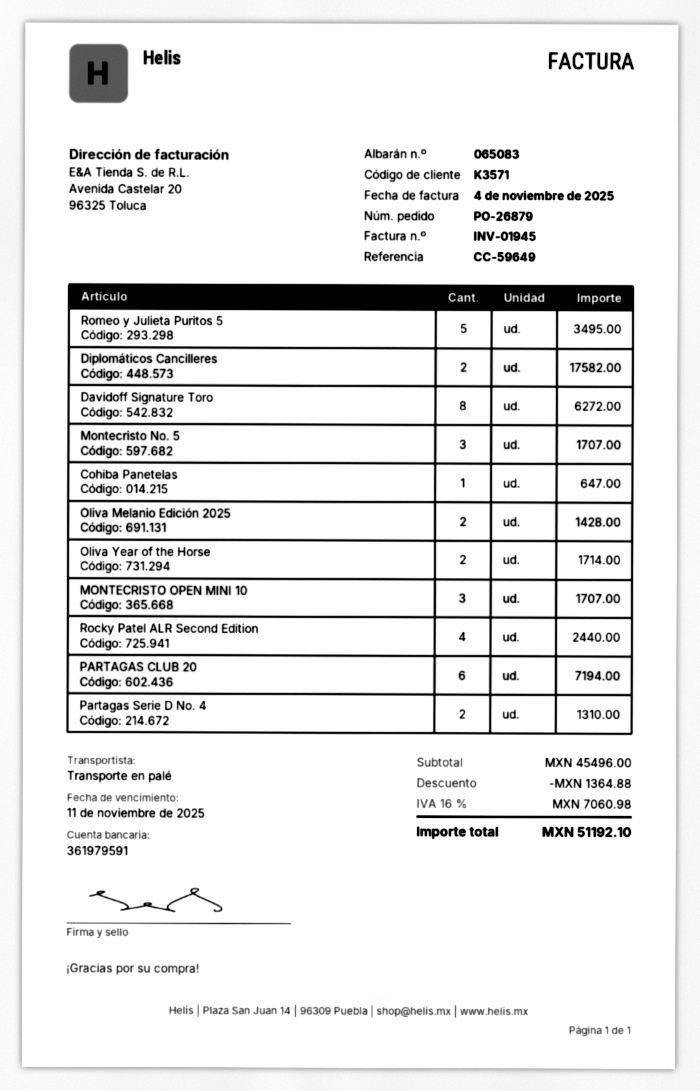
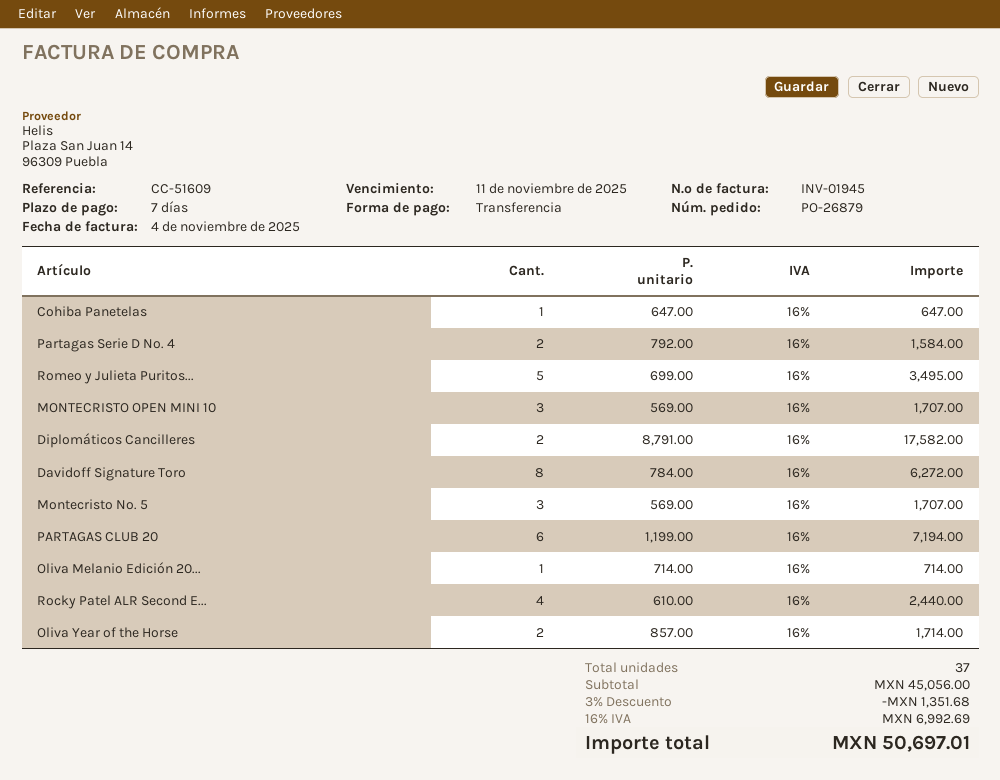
reference: CC-59649 -> CC-51609
Oliva Melanio Edición 2025: 2 for 1428.00 -> 1 for 714.00
Partagas Serie D No. 4: 2 for 1310.00 -> 2 for 1584.00
subtotal: 45496.00 -> 45056.00
discount: 1364.88 -> 1351.68
tax: 16% = 7060.98 -> 16% = 6992.69
total: 51192.10 -> 50697.01

